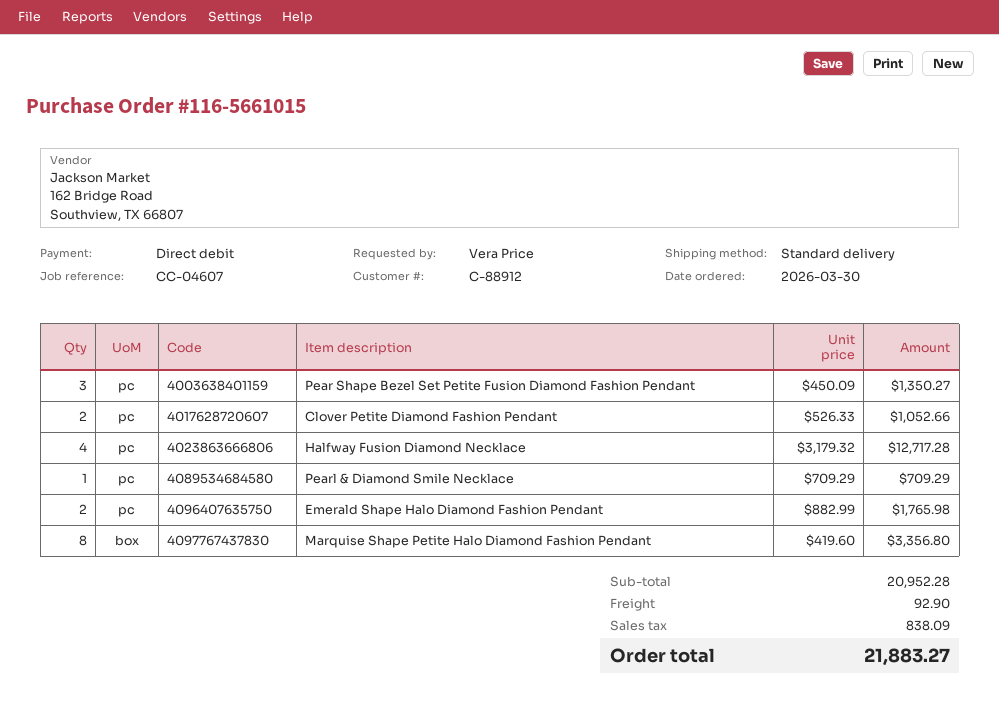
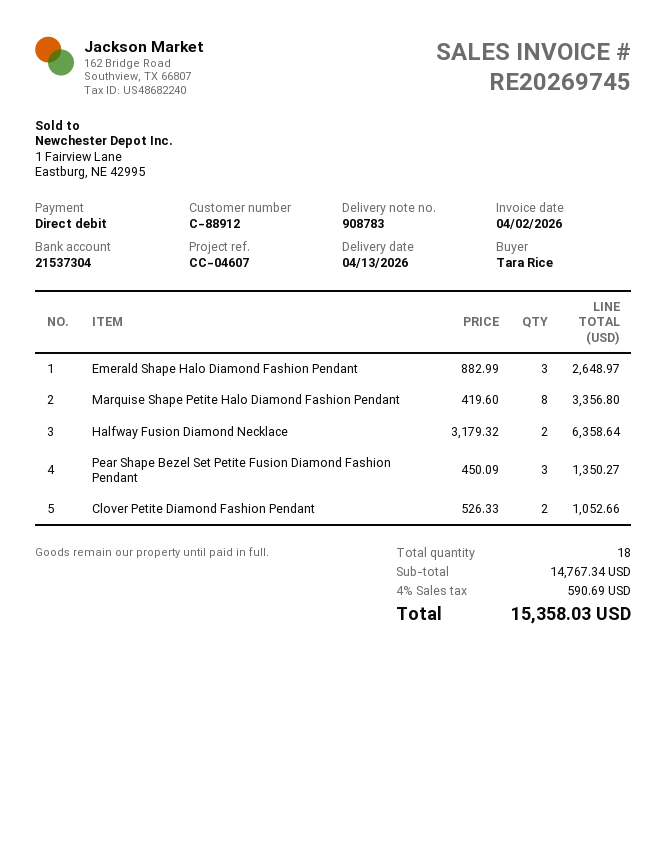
ordered by: Vera Price -> Tara Rice
Halfway Fusion Diamond Necklace: 4 x 3179.32 = 12717.28 -> 2 x 3179.32 = 6358.64
Pearl & Diamond Smile Necklace: 1 x 709.29 = 709.29 -> none
Emerald Shape Halo Diamond Fashion Pendant: 2 x 882.99 = 1765.98 -> 3 x 882.99 = 2648.97
subtotal: 20952.28 -> 14767.34
shipping: 92.90 -> none
tax: 838.09 -> 590.69
total: 21883.27 -> 15358.03

